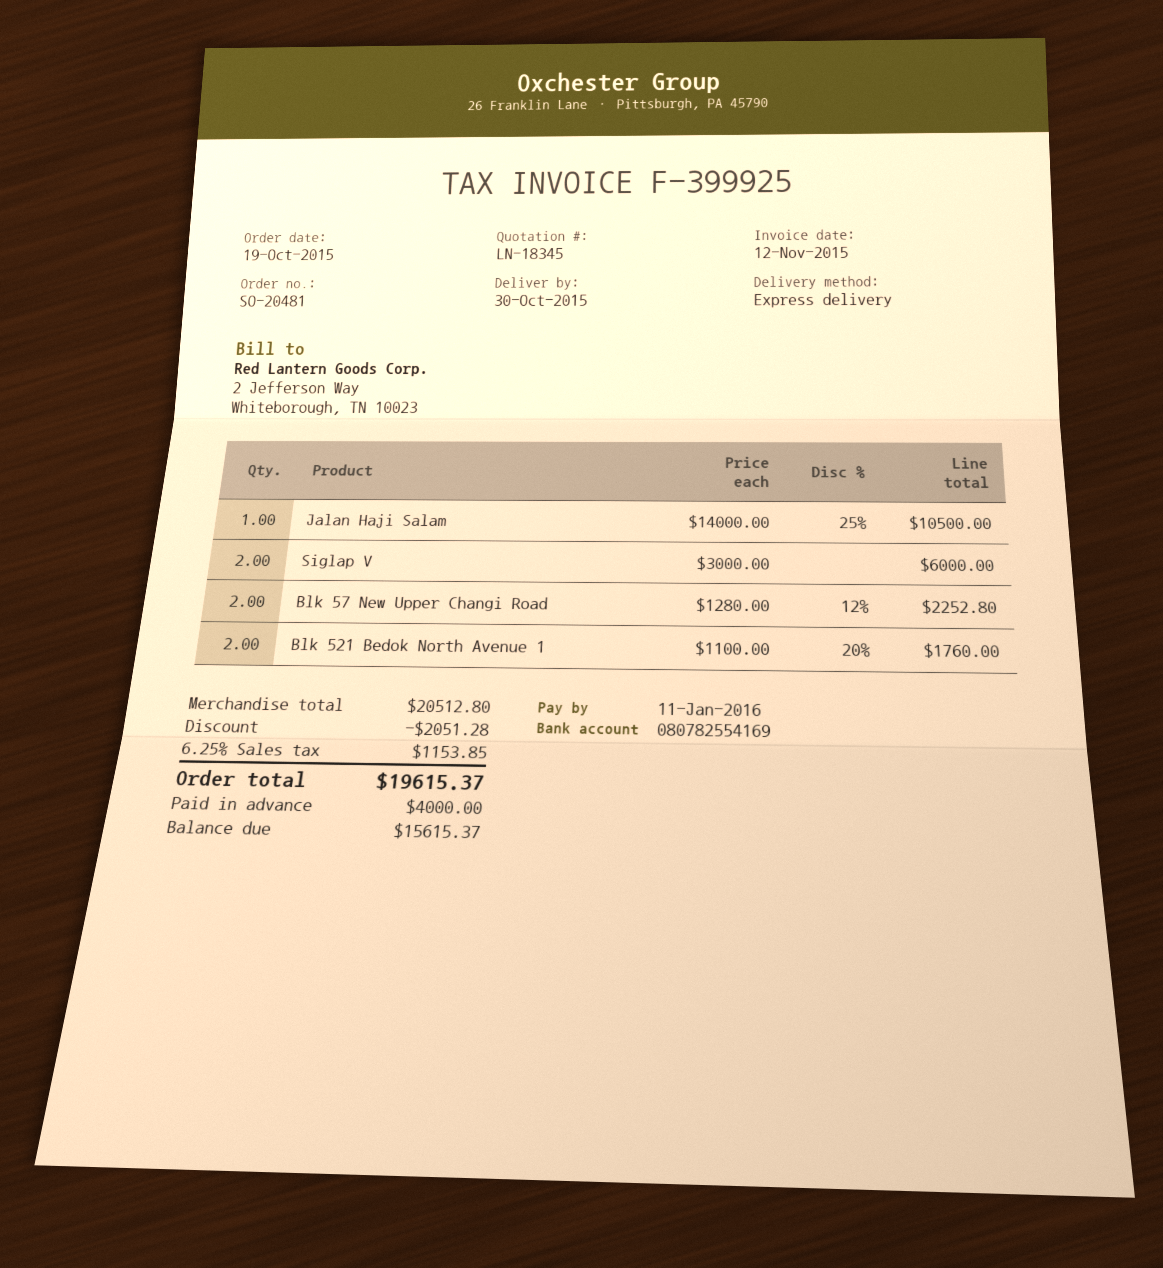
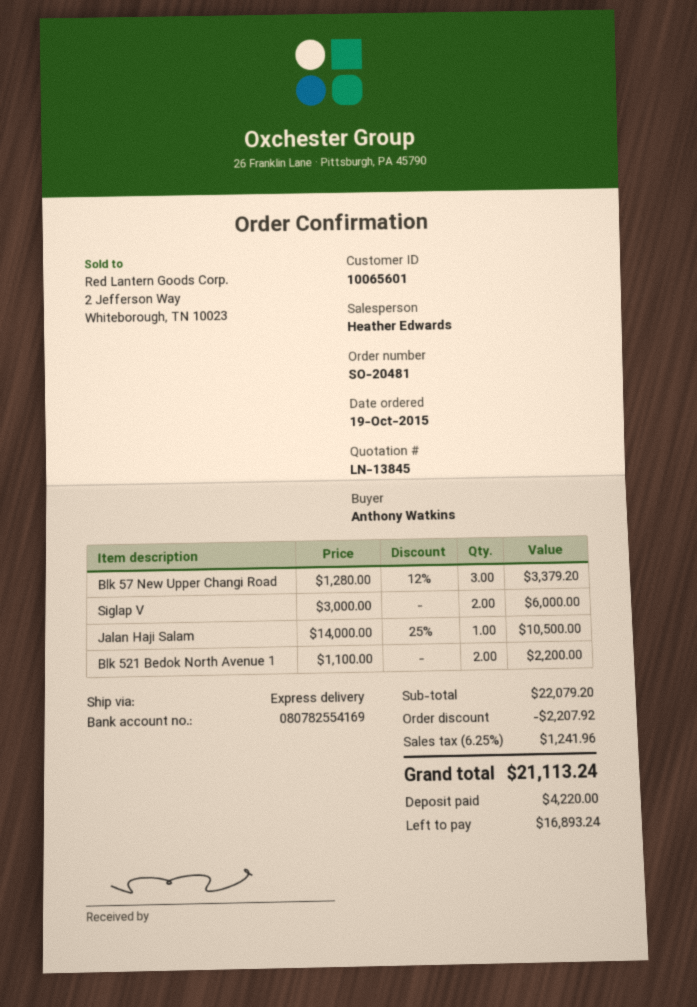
quote number: LN-18345 -> LN-13845
Blk 57 New Upper Changi Road: 2 x 1280.00 - 12% = 2252.80 -> 3 x 1280.00 - 12% = 3379.20
Blk 521 Bedok North Avenue 1: 2 x 1100.00 - 20% = 1760.00 -> 2 x 1100.00 = 2200.00
subtotal: 20512.80 -> 22079.20
discount: 2051.28 -> 2207.92
tax: 6.25% = 1153.85 -> 6.25% = 1241.96
total: 19615.37 -> 21113.24
deposit: 4000.00 -> 4220.00
balance: 15615.37 -> 16893.24

